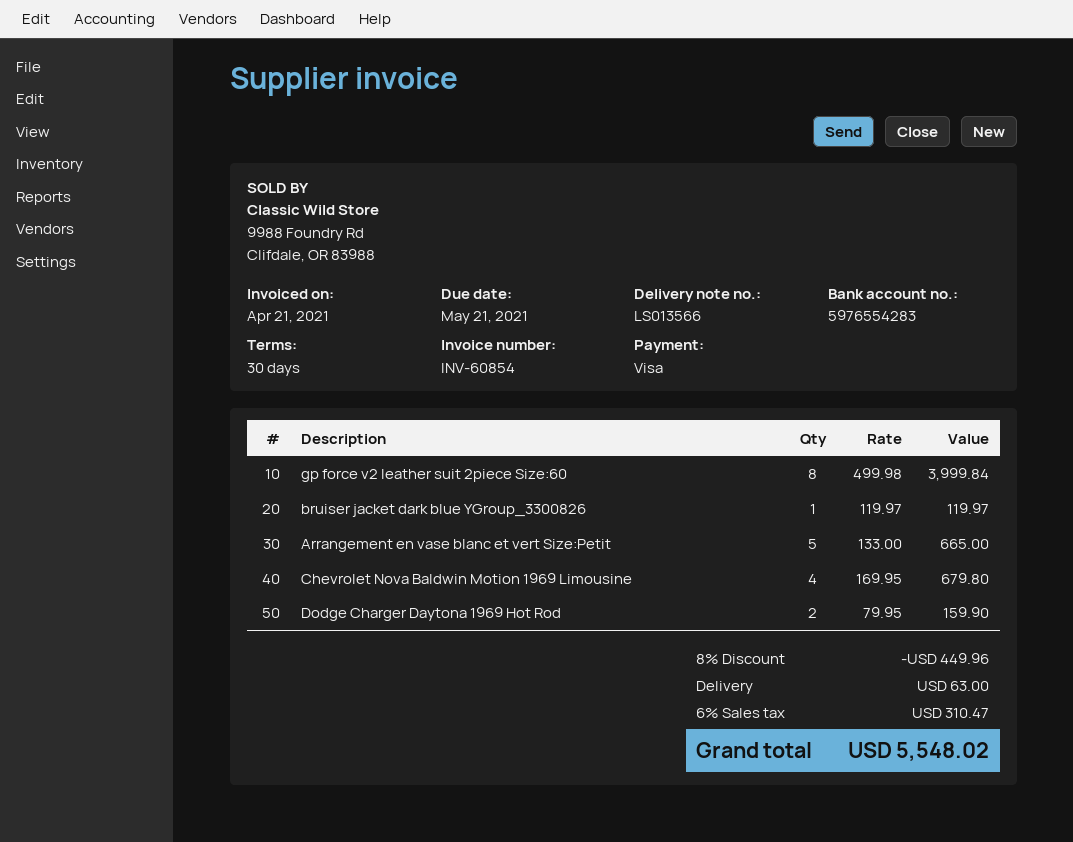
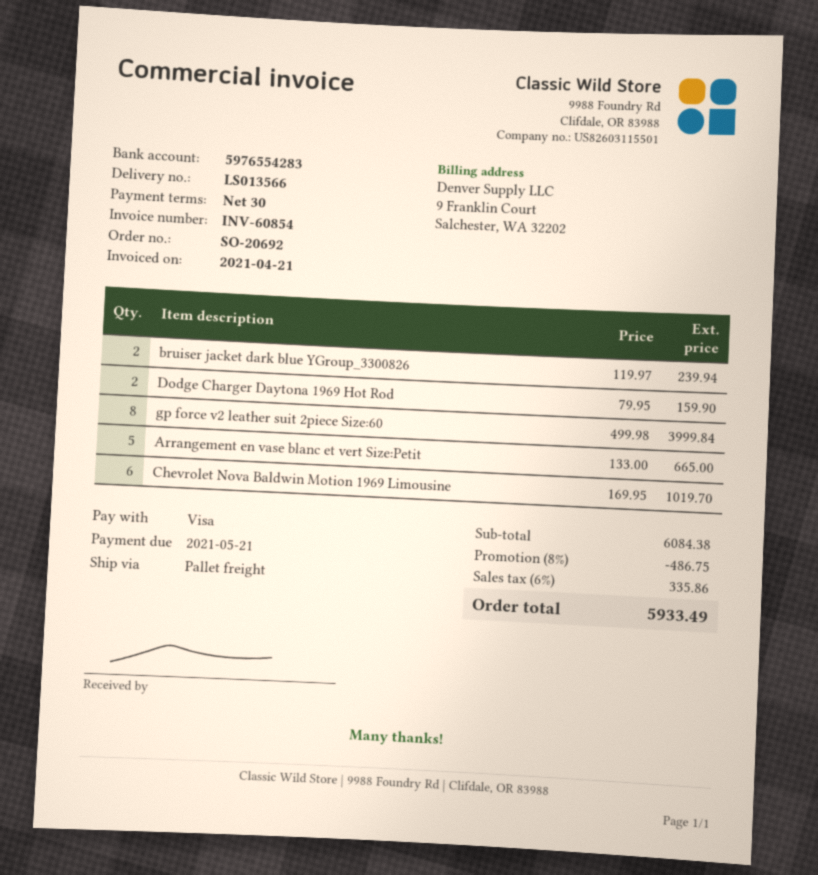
bruiser jacket dark blue YGroup_3300826: 1 x 119.97 = 119.97 -> 2 x 119.97 = 239.94
Chevrolet Nova Baldwin Motion 1969 Limousine: 4 x 169.95 = 679.80 -> 6 x 169.95 = 1019.70
discount: 8% = 449.96 -> 8% = 486.75
shipping: 63.00 -> none
tax: 6% = 310.47 -> 6% = 335.86
total: 5548.02 -> 5933.49

